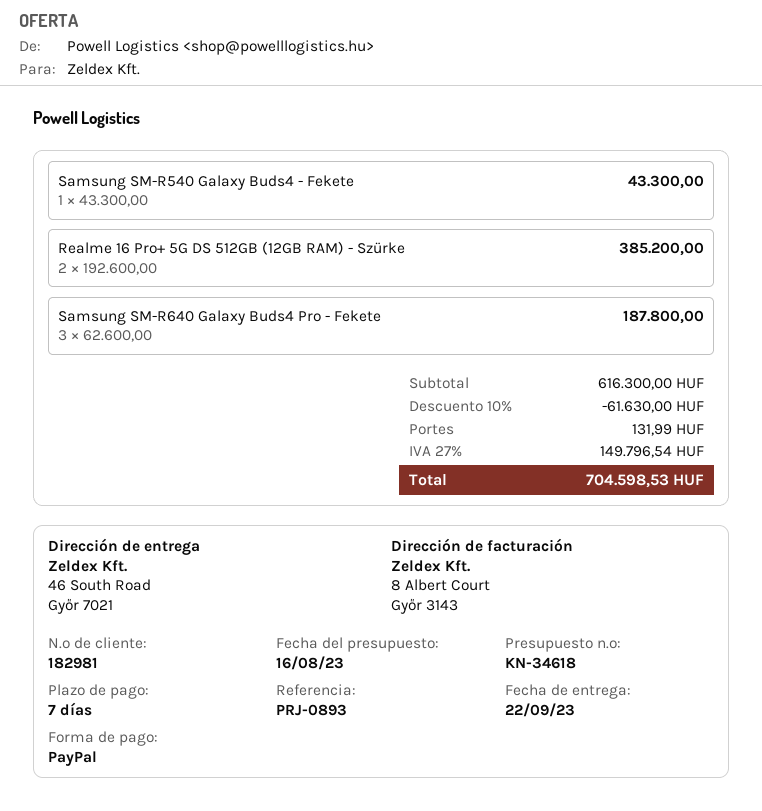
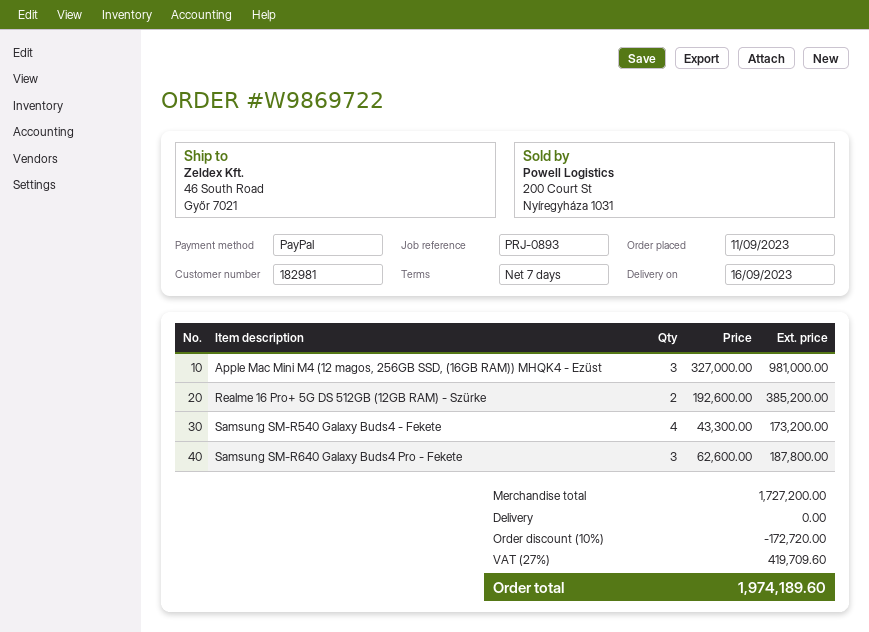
delivery date: 2023-09-22 -> 2023-09-16
Samsung SM-R540 Galaxy Buds4 - Fekete: 1 x 43300.00 = 43300.00 -> 4 x 43300.00 = 173200.00
Apple Mac Mini M4 (12 magos, 256GB SSD, (16GB RAM)) MHQK4 - Ezüst: none -> 3 x 327000.00 = 981000.00
subtotal: 616300.00 -> 1727200.00
discount: 10% = 61630.00 -> 10% = 172720.00
shipping: 131.99 -> 0.00
tax: 27% = 149796.54 -> 27% = 419709.60
total: 704598.53 -> 1974189.60

